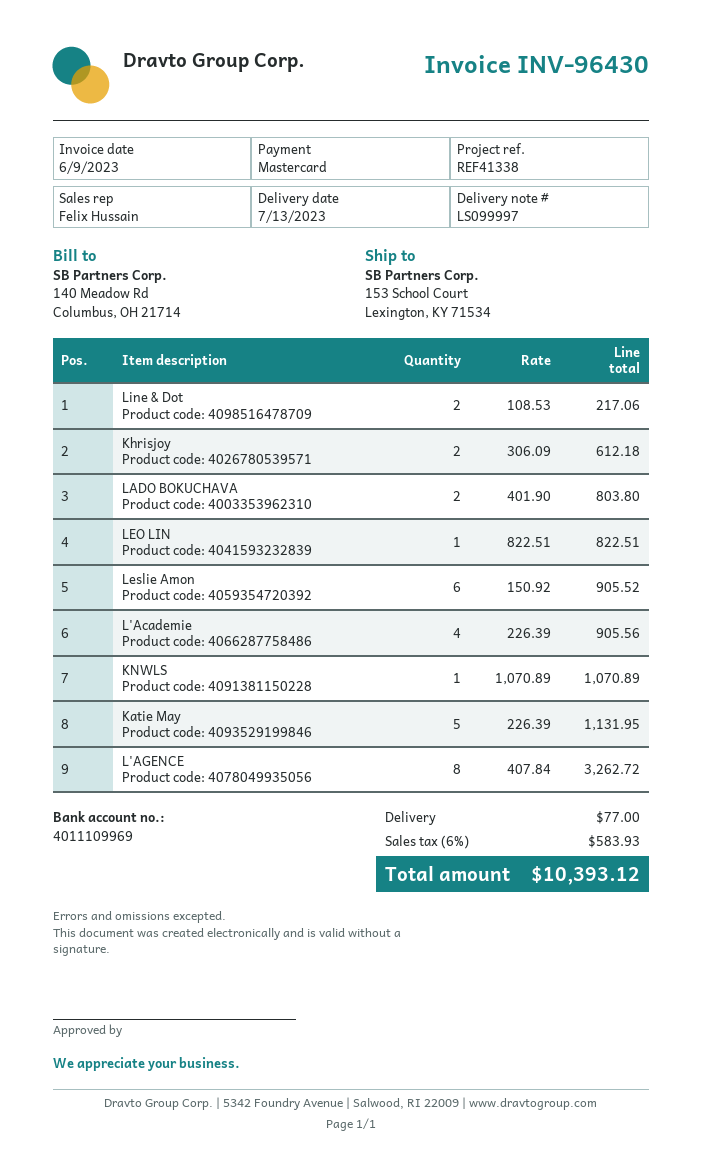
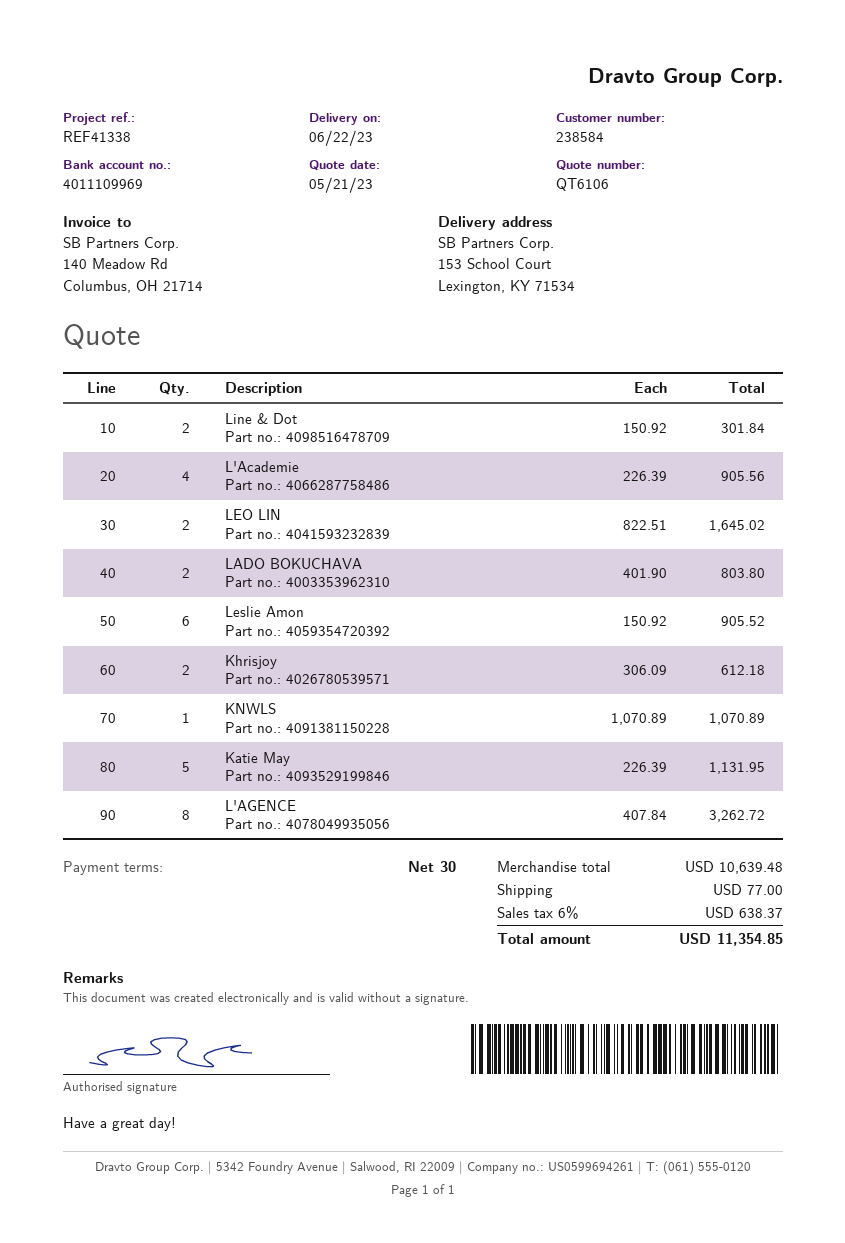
delivery date: 2023-07-13 -> 2023-06-22
Line & Dot: 2 x 108.53 = 217.06 -> 2 x 150.92 = 301.84
LEO LIN: 1 x 822.51 = 822.51 -> 2 x 822.51 = 1645.02
tax: 6% = 583.93 -> 6% = 638.37
total: 10393.12 -> 11354.85

